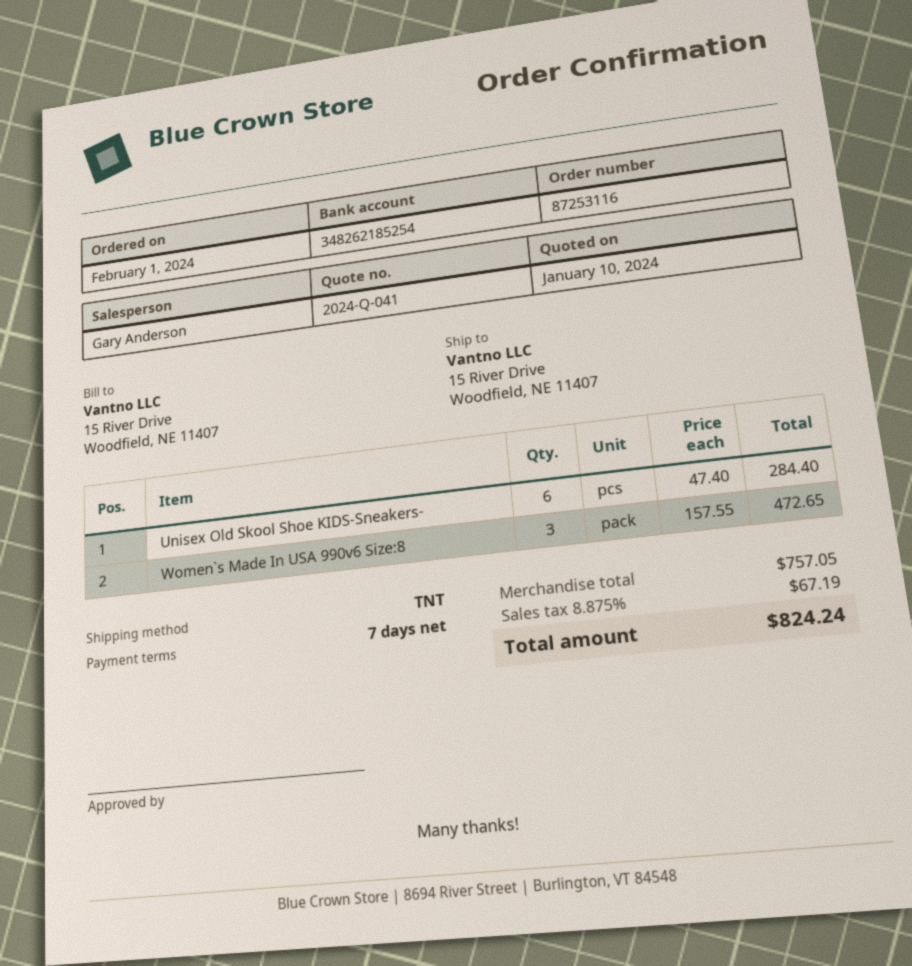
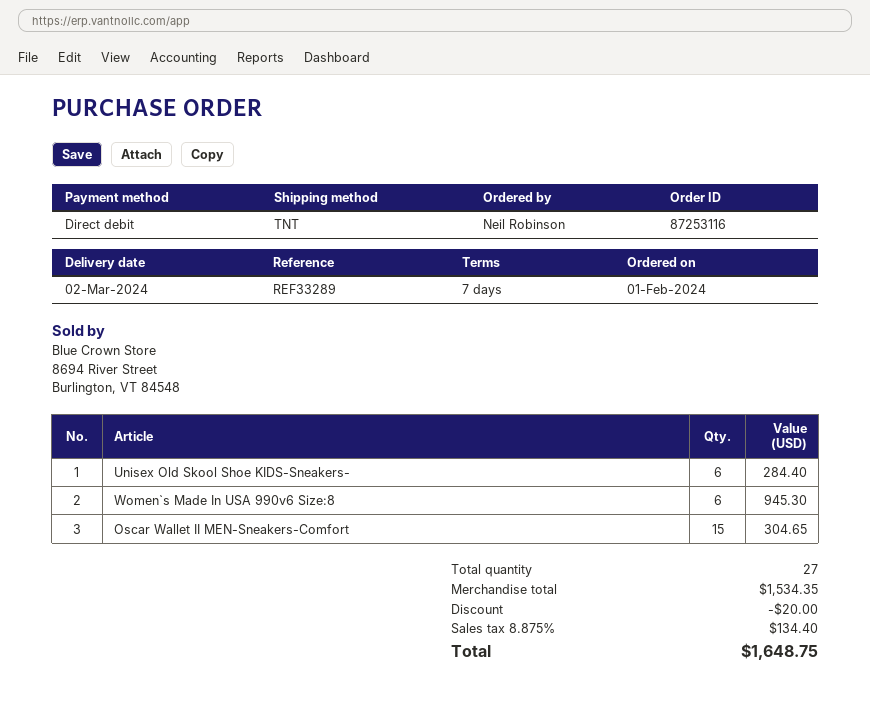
Women`s Made In USA 990v6 Size:8: 3 for 472.65 -> 6 for 945.30
Oscar Wallet II MEN-Sneakers-Comfort: none -> 15 for 304.65
subtotal: 757.05 -> 1534.35
discount: none -> 20.00
tax: 8.875% = 67.19 -> 8.875% = 134.40
total: 824.24 -> 1648.75

